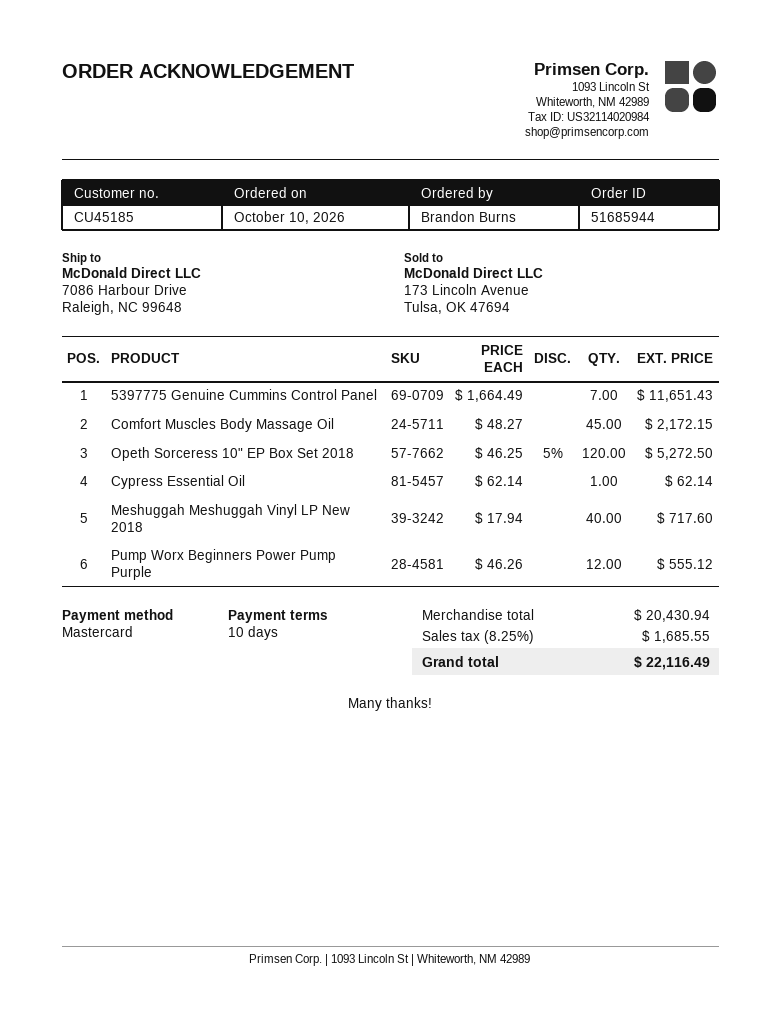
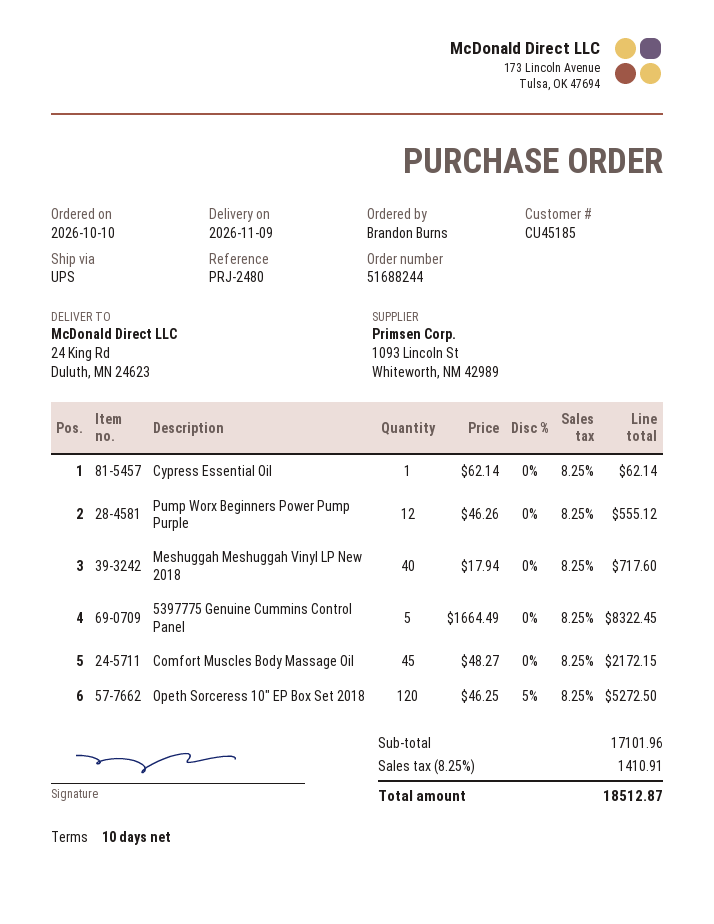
order number: 51685944 -> 51688244
ship to: 7086 Harbour Drive, Raleigh, NC 99648 -> 24 King Rd, Duluth, MN 24623
5397775 Genuine Cummins Control Panel: 7 x 1664.49 = 11651.43 -> 5 x 1664.49 = 8322.45
subtotal: 20430.94 -> 17101.96
tax: 8.25% = 1685.55 -> 8.25% = 1410.91
total: 22116.49 -> 18512.87

